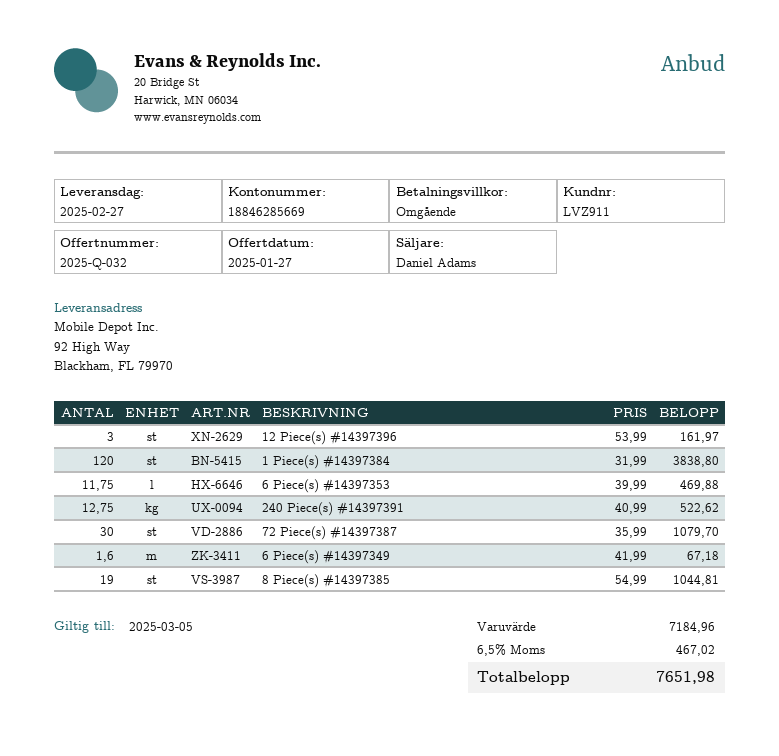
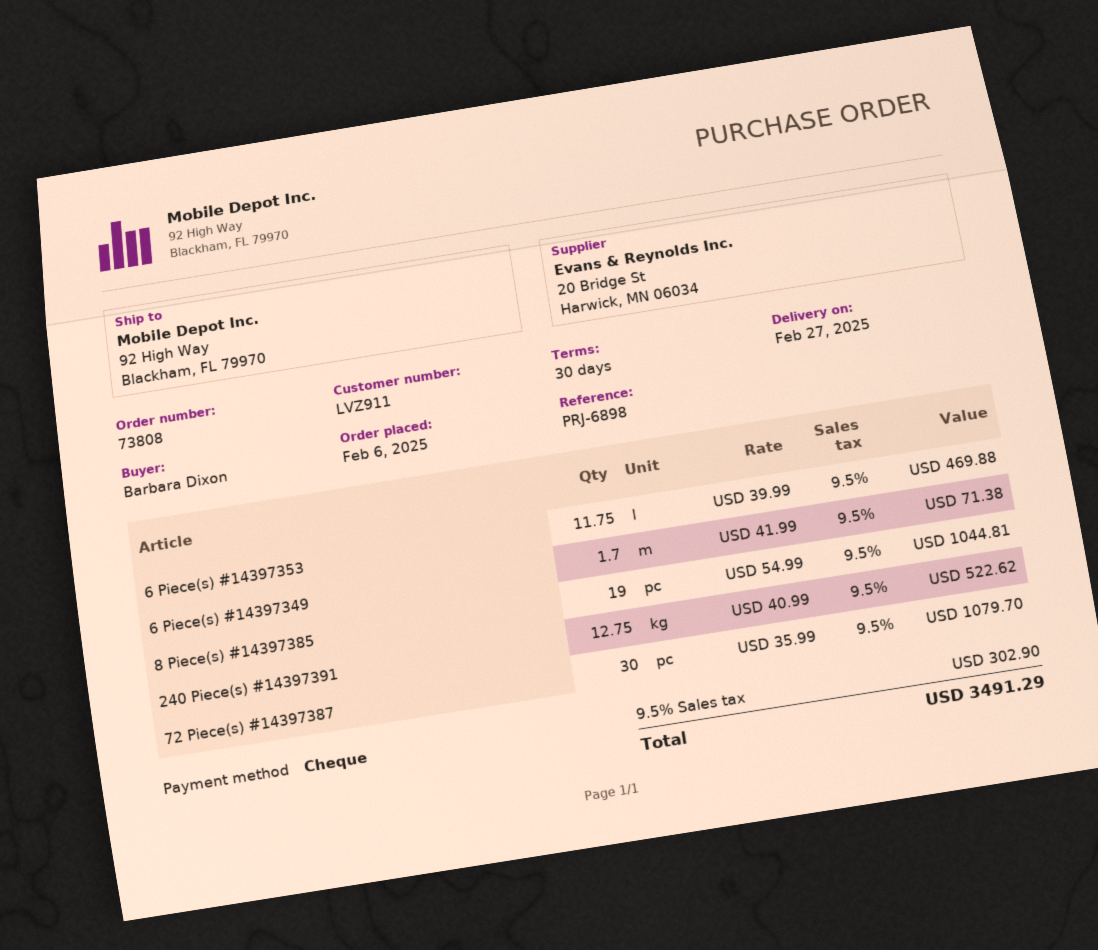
payment terms: on receipt -> 30 days
12 Piece(s) #14397396: 3 x 53.99 = 161.97 -> none
1 Piece(s) #14397384: 120 x 31.99 = 3838.80 -> none
6 Piece(s) #14397349: 1.6 x 41.99 = 67.18 -> 1.7 x 41.99 = 71.38
tax: 6.5% = 467.02 -> 9.5% = 302.90
total: 7651.98 -> 3491.29

